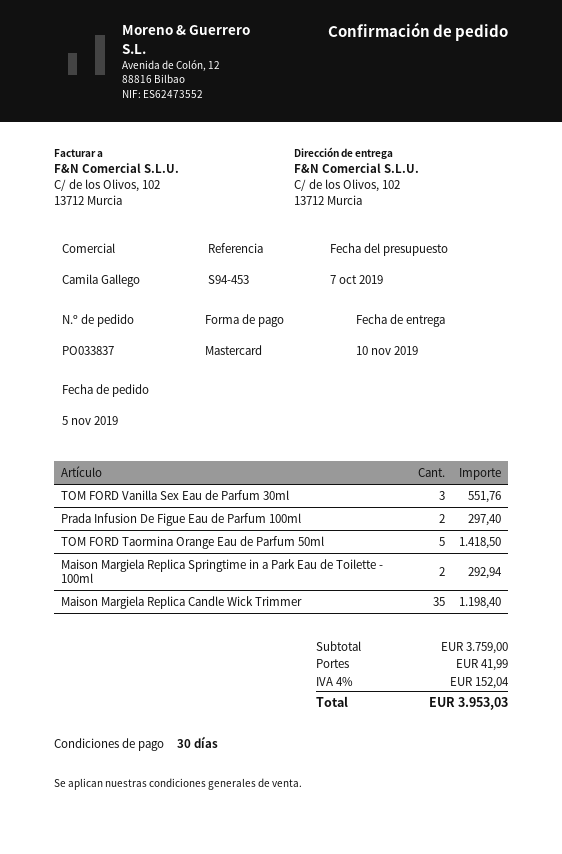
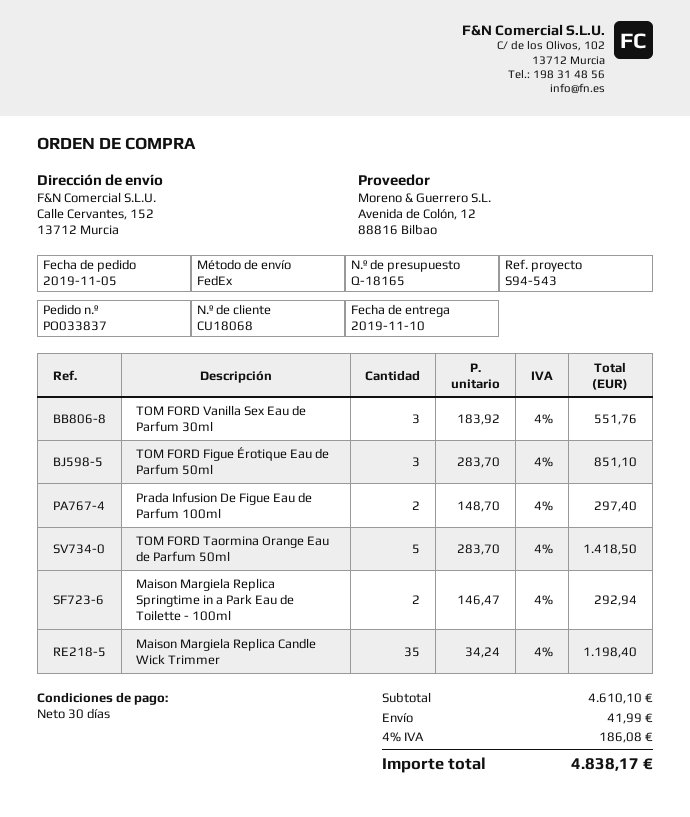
reference: S94-453 -> S94-543
ship to: C/ de los Olivos, 102, 13712 Murcia -> Calle Cervantes, 152, 13712 Murcia
TOM FORD Figue Érotique Eau de Parfum 50ml: none -> 3 for 851.10
subtotal: 3759.00 -> 4610.10
tax: 4% = 152.04 -> 4% = 186.08
total: 3953.03 -> 4838.17

